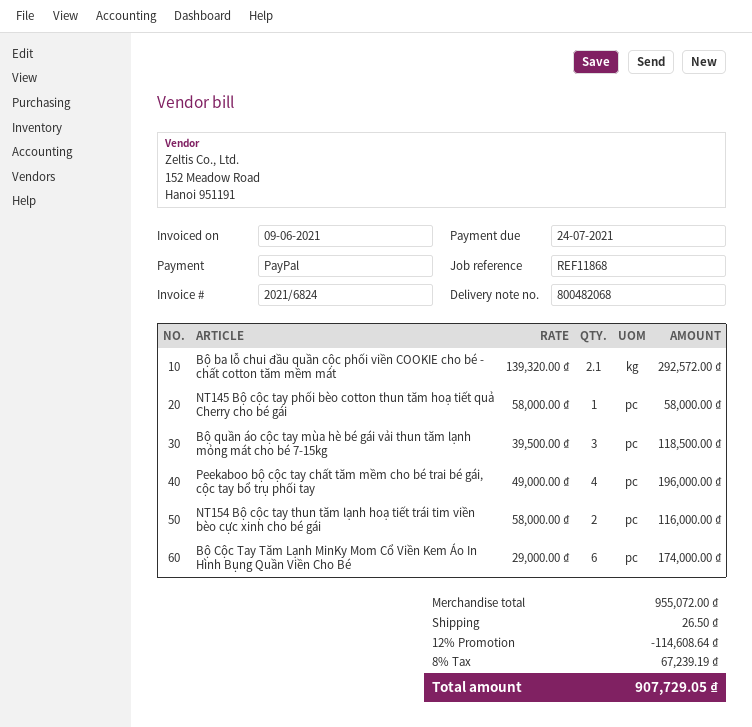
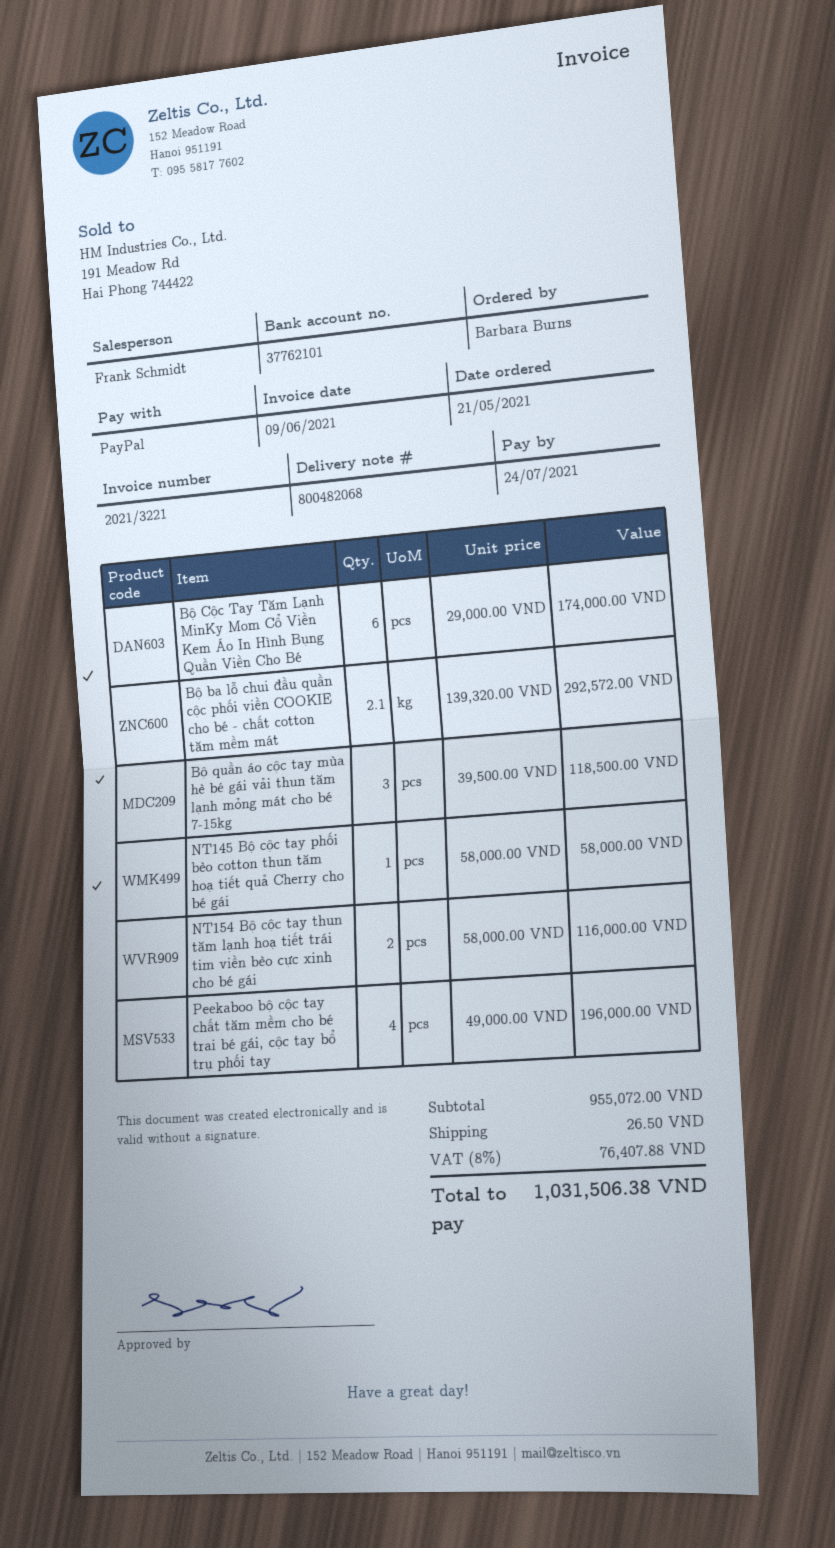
invoice number: 2021/6824 -> 2021/3221
discount: 12% = 114608.64 -> none
tax: 8% = 67239.19 -> 8% = 76407.88
total: 907729.05 -> 1031506.38

